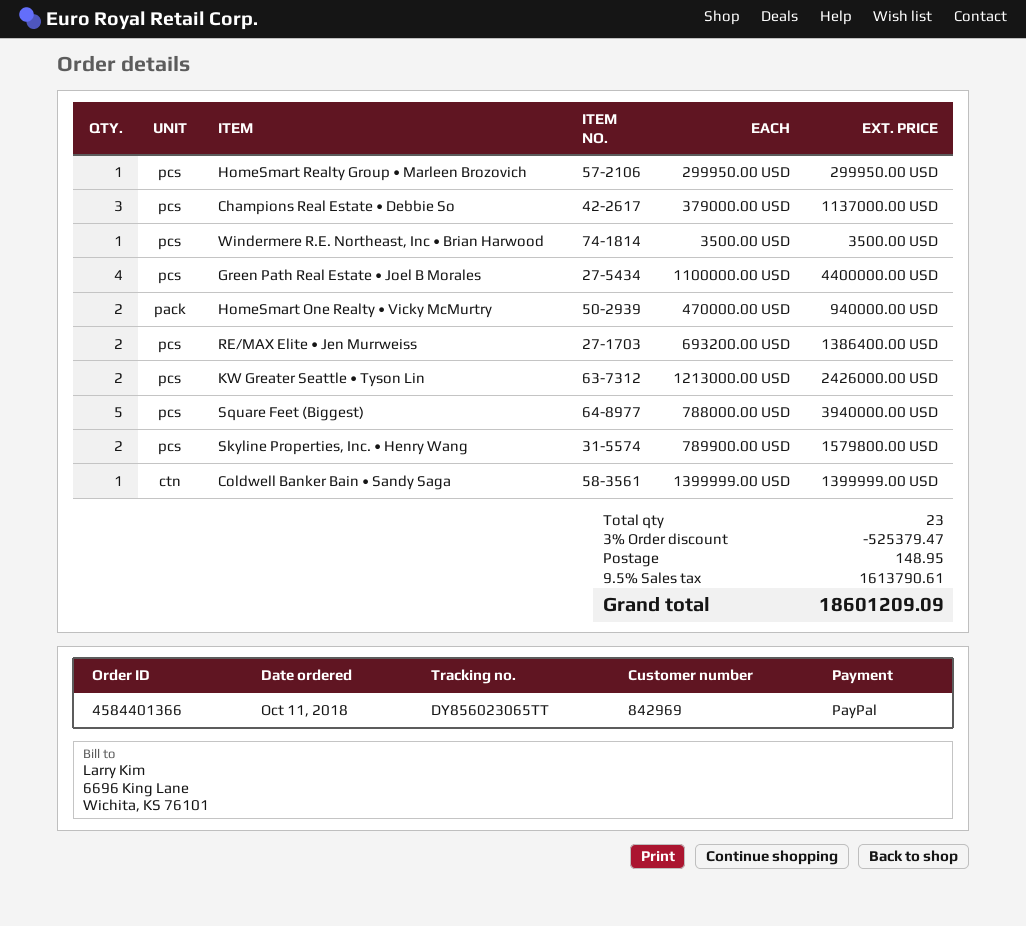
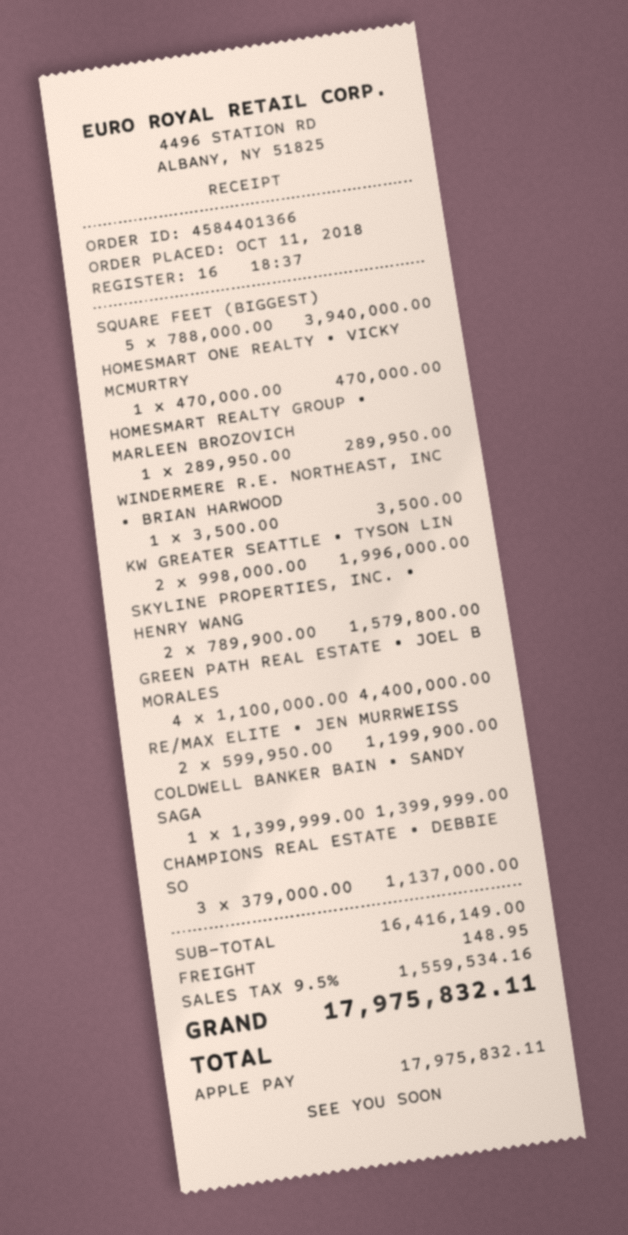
payment method: PayPal -> Apple Pay
HomeSmart Realty Group • Marleen Brozovich: 1 x 299950.00 = 299950.00 -> 1 x 289950.00 = 289950.00
HomeSmart One Realty • Vicky McMurtry: 2 x 470000.00 = 940000.00 -> 1 x 470000.00 = 470000.00
RE/MAX Elite • Jen Murrweiss: 2 x 693200.00 = 1386400.00 -> 2 x 599950.00 = 1199900.00
KW Greater Seattle • Tyson Lin: 2 x 1213000.00 = 2426000.00 -> 2 x 998000.00 = 1996000.00
discount: 3% = 525379.47 -> none
tax: 9.5% = 1613790.61 -> 9.5% = 1559534.16
total: 18601209.09 -> 17975832.11

